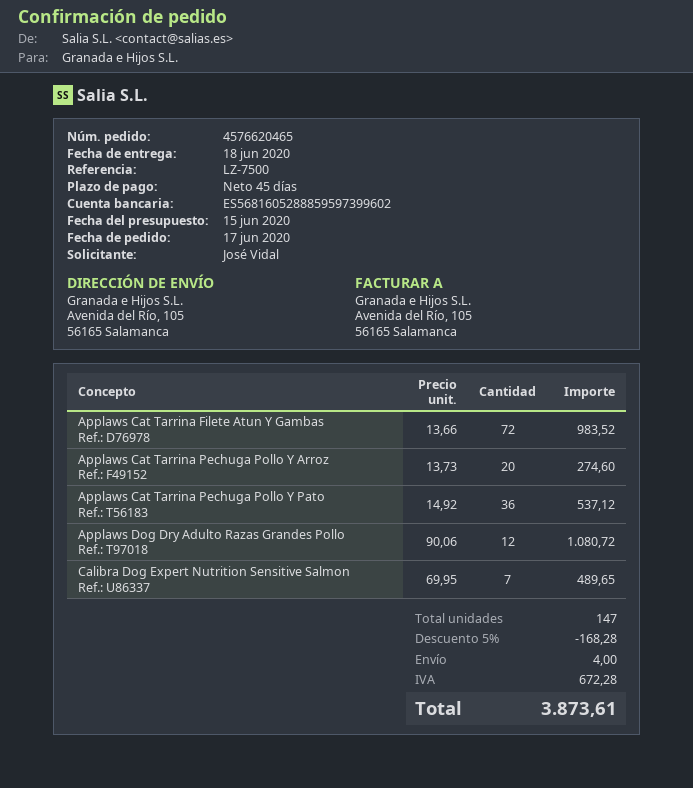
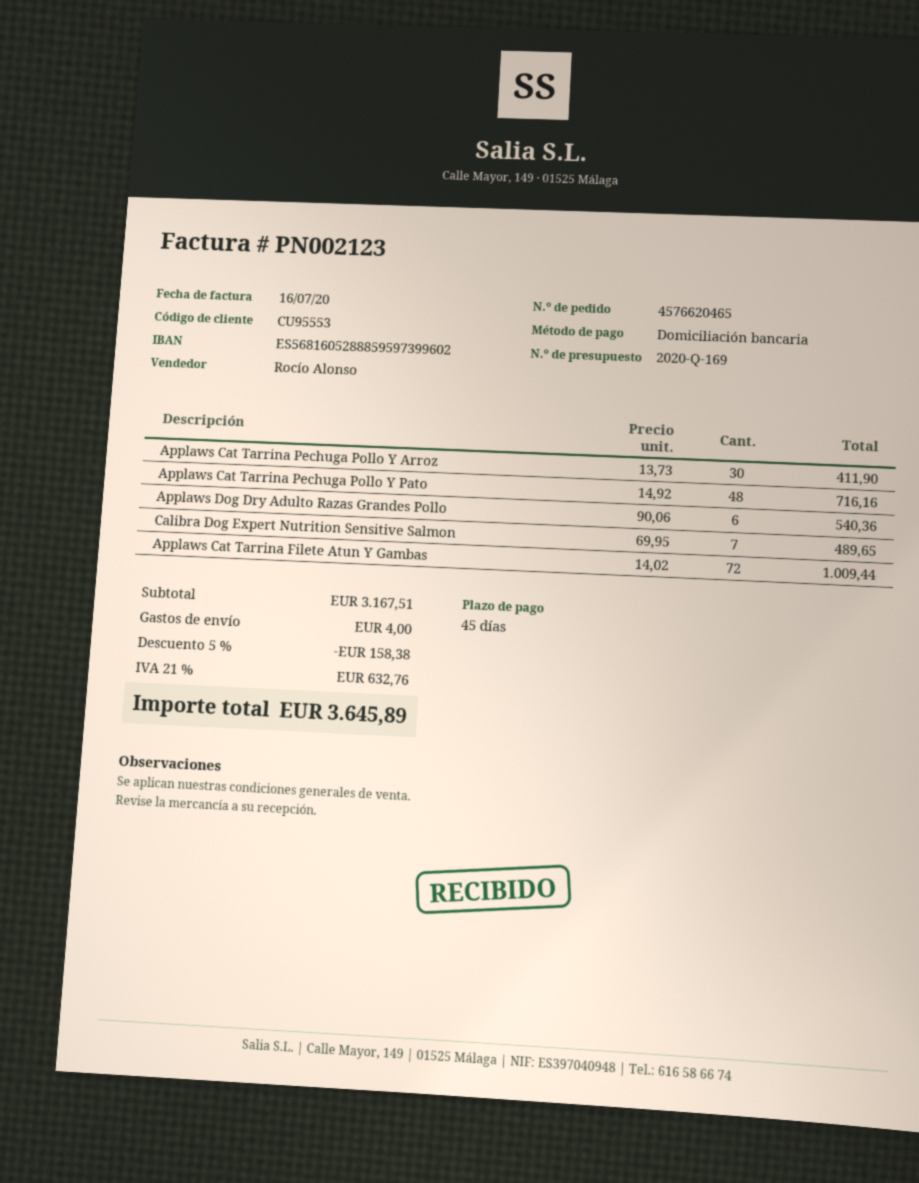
Applaws Cat Tarrina Filete Atun Y Gambas: 72 x 13.66 = 983.52 -> 72 x 14.02 = 1009.44
Applaws Cat Tarrina Pechuga Pollo Y Arroz: 20 x 13.73 = 274.60 -> 30 x 13.73 = 411.90
Applaws Cat Tarrina Pechuga Pollo Y Pato: 36 x 14.92 = 537.12 -> 48 x 14.92 = 716.16
Applaws Dog Dry Adulto Razas Grandes Pollo: 12 x 90.06 = 1080.72 -> 6 x 90.06 = 540.36
discount: 5% = 168.28 -> 5% = 158.38
tax: 672.28 -> 632.76
total: 3873.61 -> 3645.89

